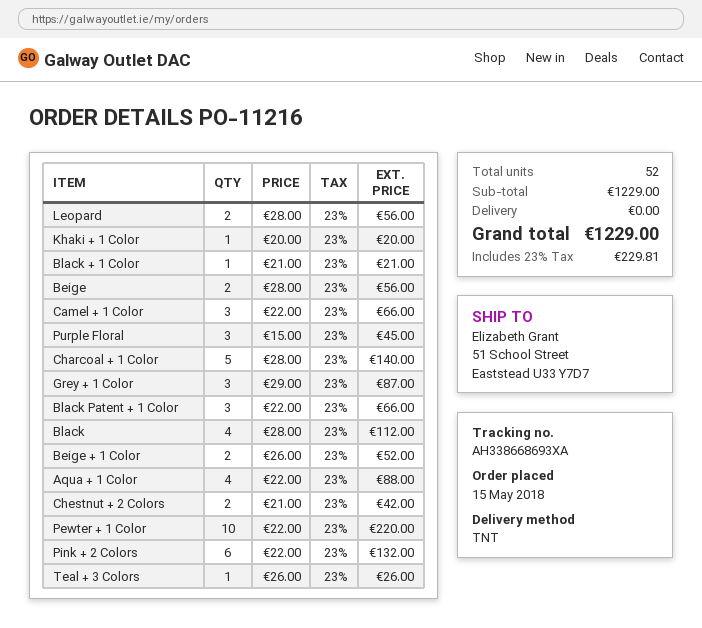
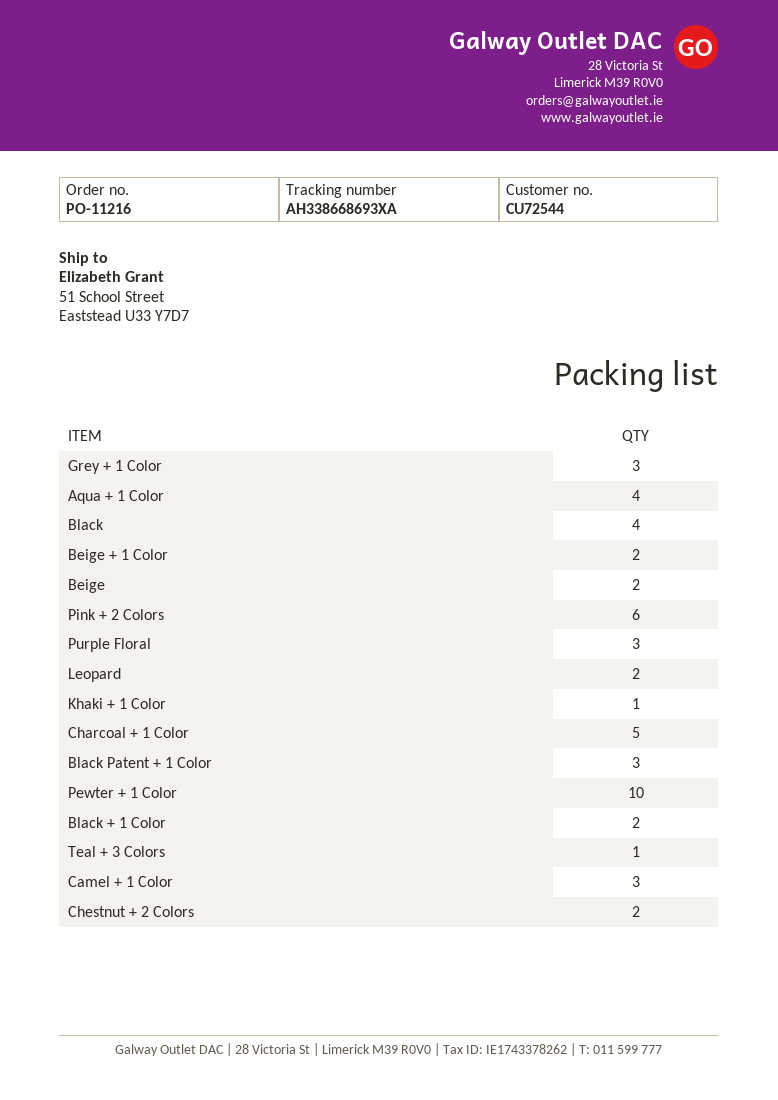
Black + 1 Color: 1 -> 2

